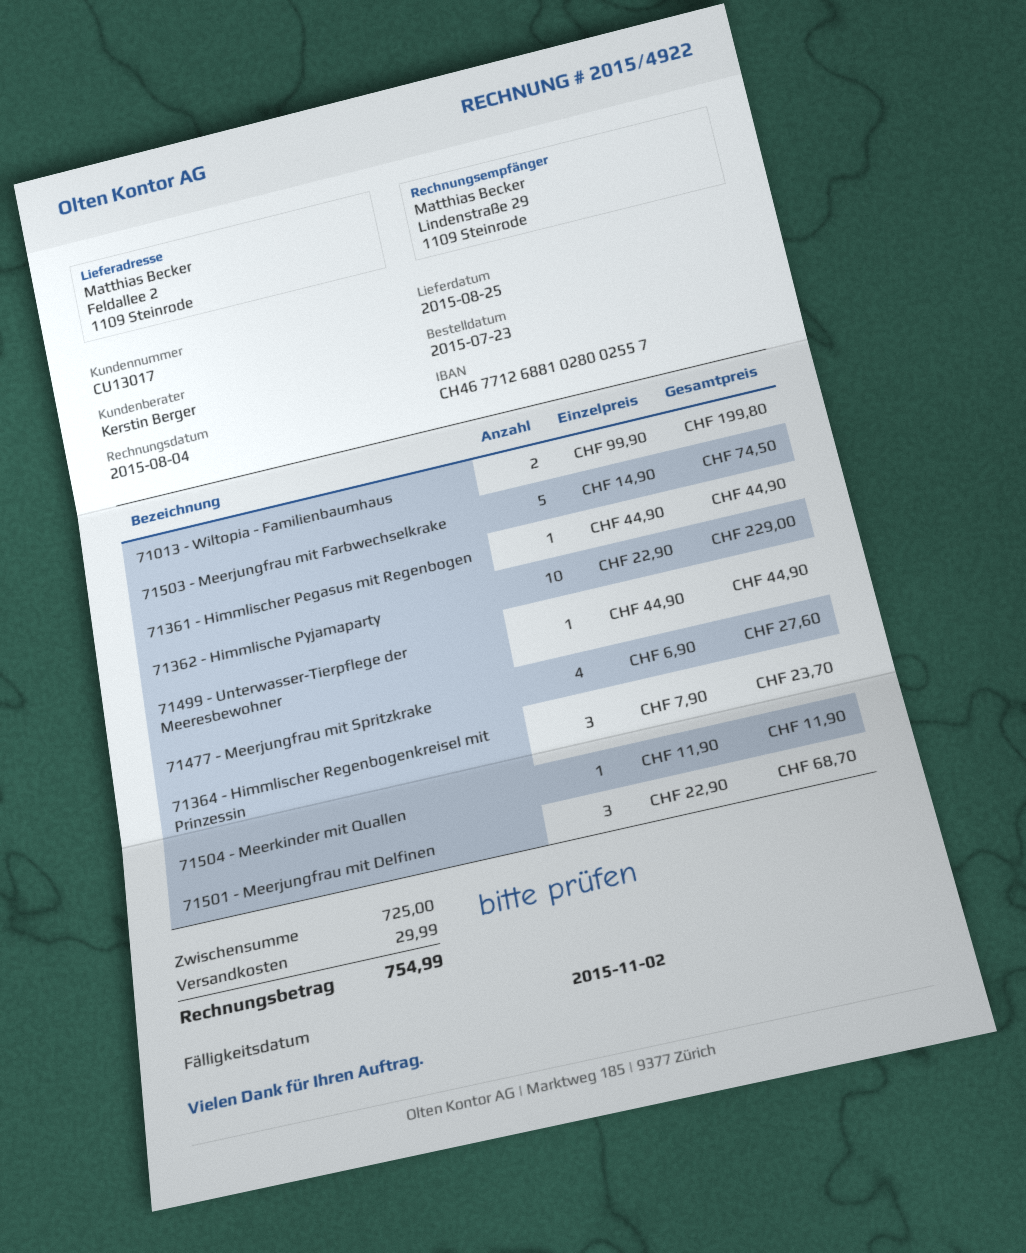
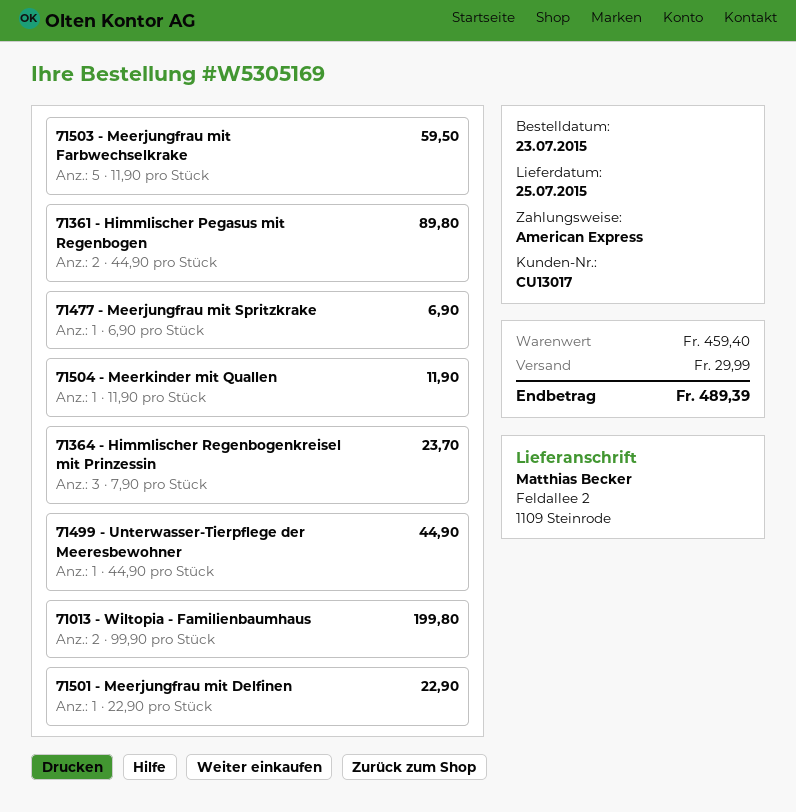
delivery date: 2015-08-25 -> 2015-07-25
71503 - Meerjungfrau mit Farbwechselkrake: 5 x 14.90 = 74.50 -> 5 x 11.90 = 59.50
71361 - Himmlischer Pegasus mit Regenbogen: 1 x 44.90 = 44.90 -> 2 x 44.90 = 89.80
71362 - Himmlische Pyjamaparty: 10 x 22.90 = 229.00 -> none
71477 - Meerjungfrau mit Spritzkrake: 4 x 6.90 = 27.60 -> 1 x 6.90 = 6.90
71501 - Meerjungfrau mit Delfinen: 3 x 22.90 = 68.70 -> 1 x 22.90 = 22.90
subtotal: 725.00 -> 459.40
total: 754.99 -> 489.39

